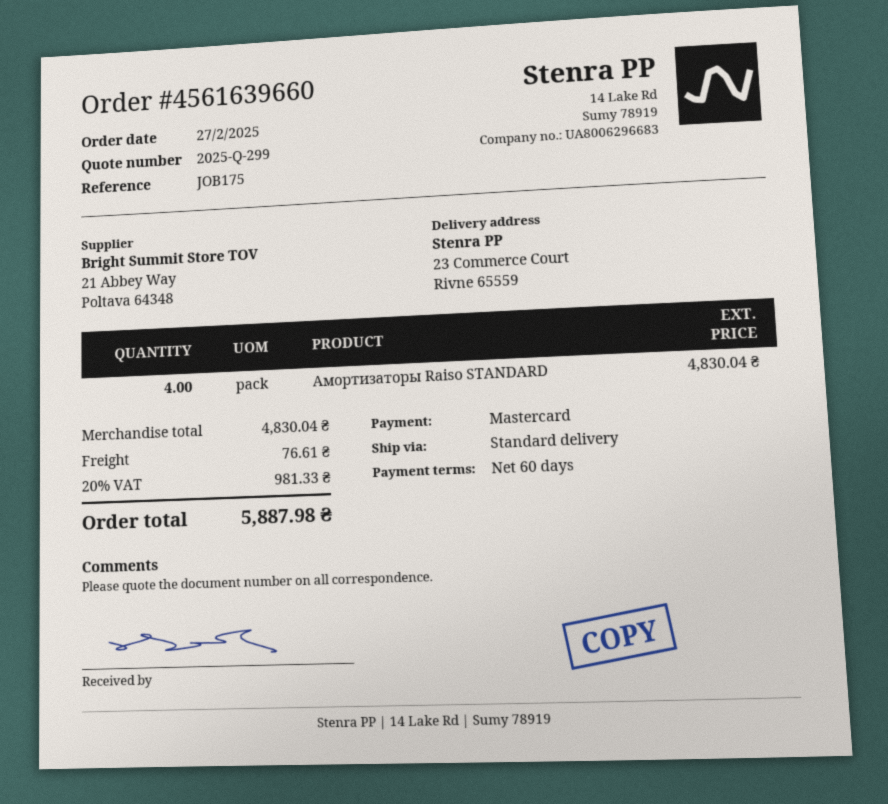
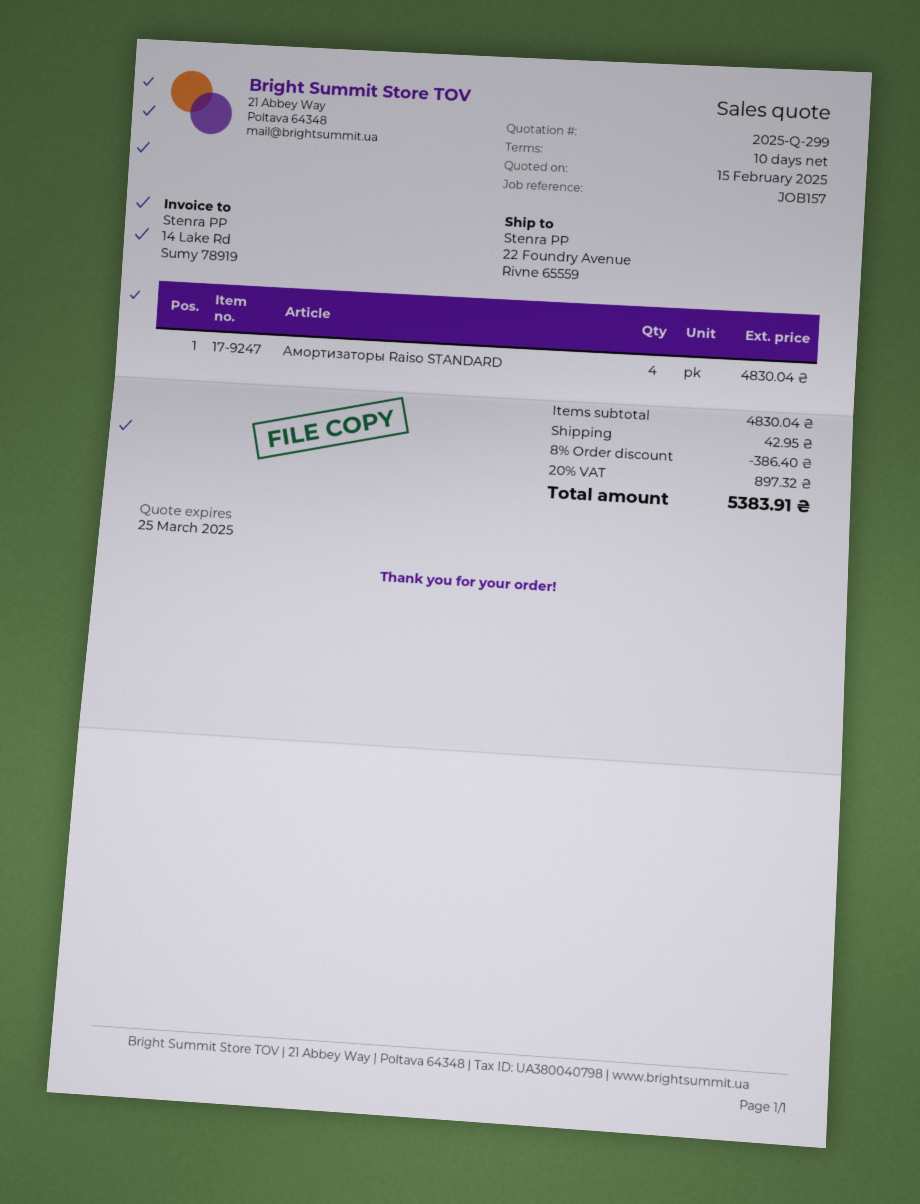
payment terms: 60 days -> 10 days
reference: JOB175 -> JOB157
ship to: 23 Commerce Court, Rivne 65559 -> 22 Foundry Avenue, Rivne 65559
discount: none -> 8% = 386.40
shipping: 76.61 -> 42.95
tax: 20% = 981.33 -> 20% = 897.32
total: 5887.98 -> 5383.91

